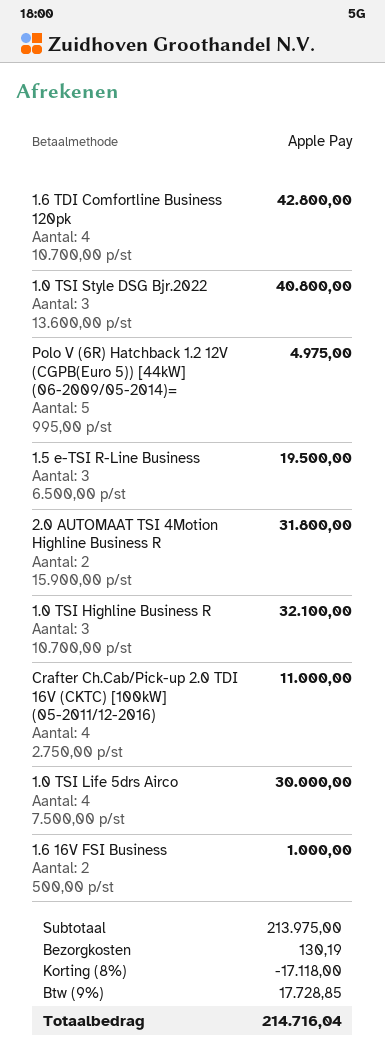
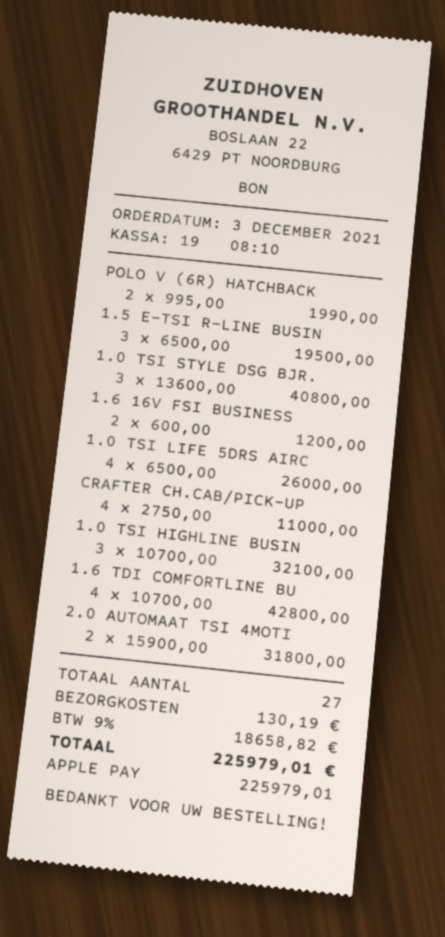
Polo V (6R) Hatchback 1.2 12V (CGPB(Euro 5)) [44kW] (06-2009/05-2014)=: 5 x 995.00 = 4975.00 -> 2 x 995.00 = 1990.00
1.0 TSI Life 5drs Airco: 4 x 7500.00 = 30000.00 -> 4 x 6500.00 = 26000.00
1.6 16V FSI Business: 2 x 500.00 = 1000.00 -> 2 x 600.00 = 1200.00
discount: 8% = 17118.00 -> none
tax: 9% = 17728.85 -> 9% = 18658.82
total: 214716.04 -> 225979.01

